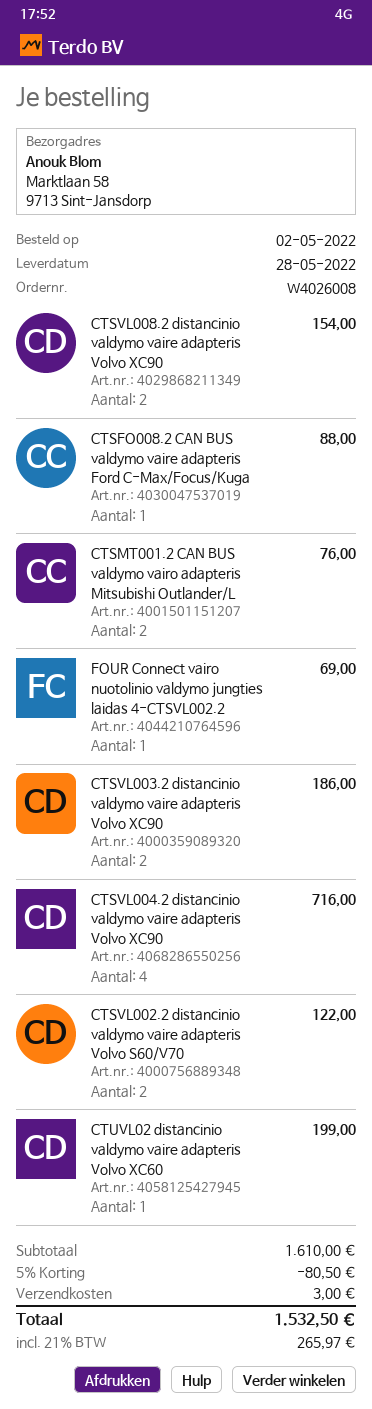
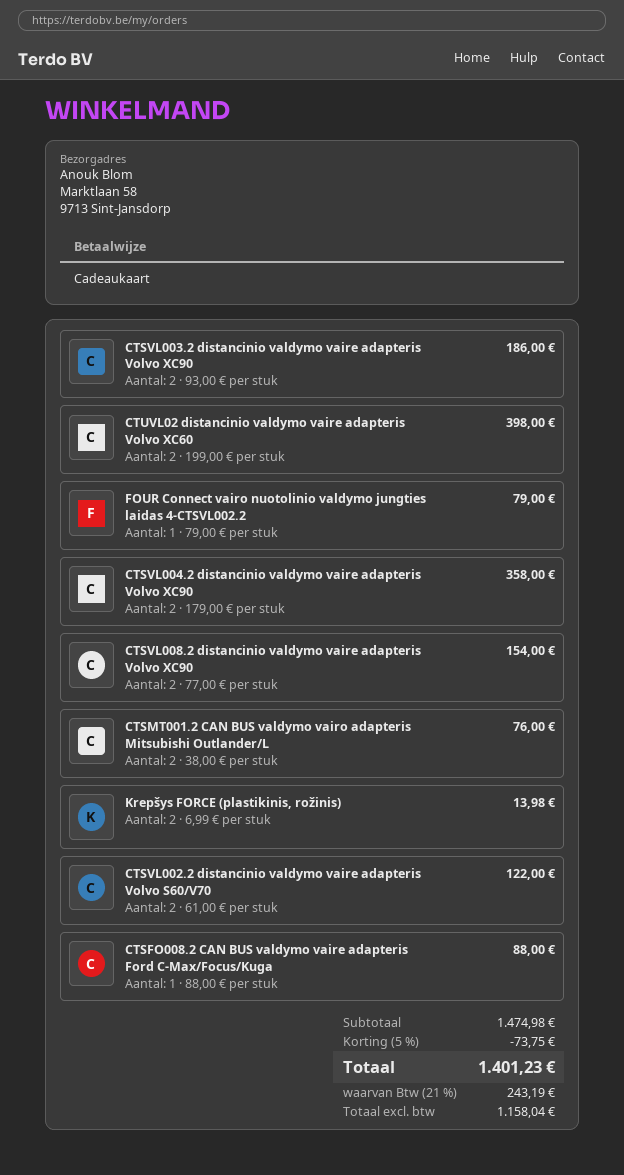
FOUR Connect vairo nuotolinio valdymo jungties laidas 4-CTSVL002.2: 1 for 69.00 -> 1 for 79.00
CTSVL004.2 distancinio valdymo vaire adapteris Volvo XC90: 4 for 716.00 -> 2 for 358.00
CTUVL02 distancinio valdymo vaire adapteris Volvo XC60: 1 for 199.00 -> 2 for 398.00
Krepšys FORCE (plastikinis, rožinis): none -> 2 for 13.98
subtotal: 1610.00 -> 1474.98
discount: 5% = 80.50 -> 5% = 73.75
shipping: 3.00 -> none
tax: 21% = 265.97 -> 21% = 243.19
total: 1532.50 -> 1401.23

